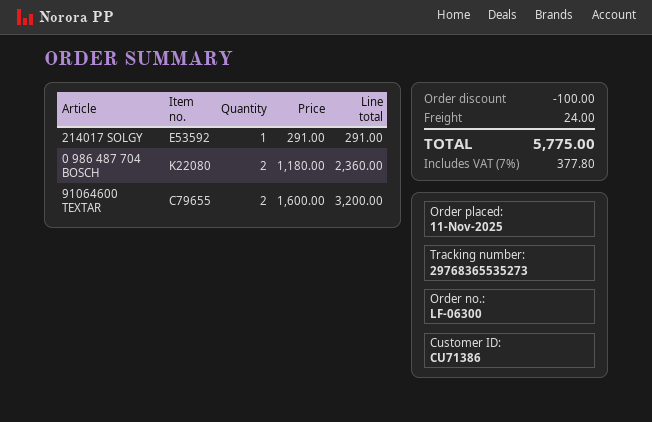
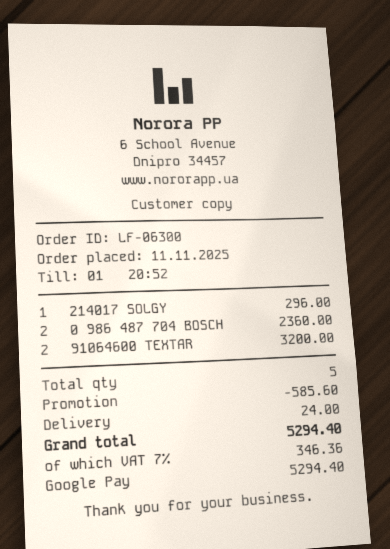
214017 SOLGY: 1 for 291.00 -> 1 for 296.00
discount: 100.00 -> 585.60
tax: 7% = 377.80 -> 7% = 346.36
total: 5775.00 -> 5294.40

